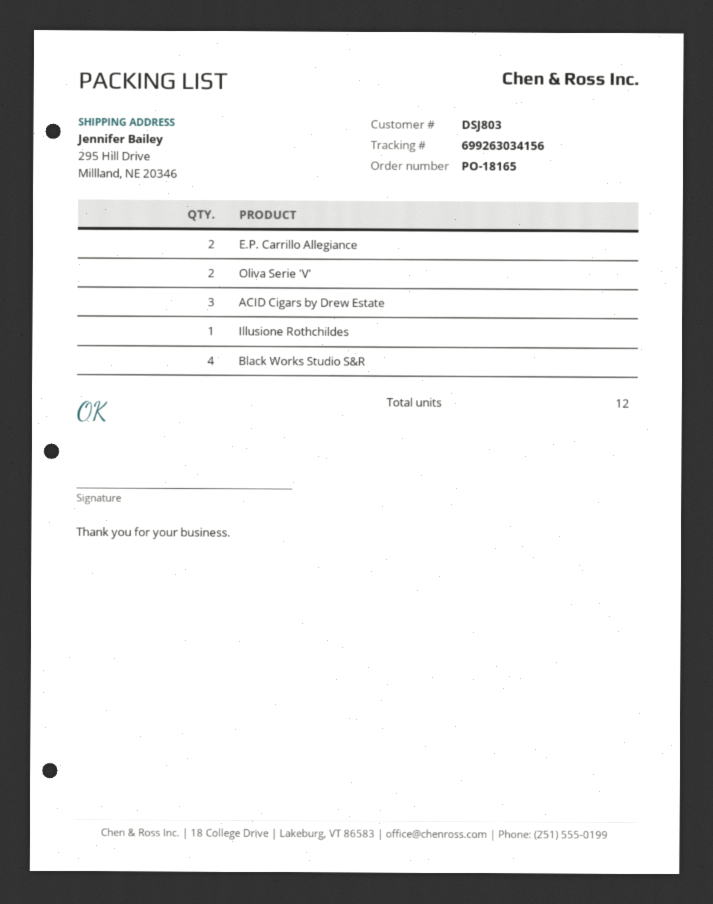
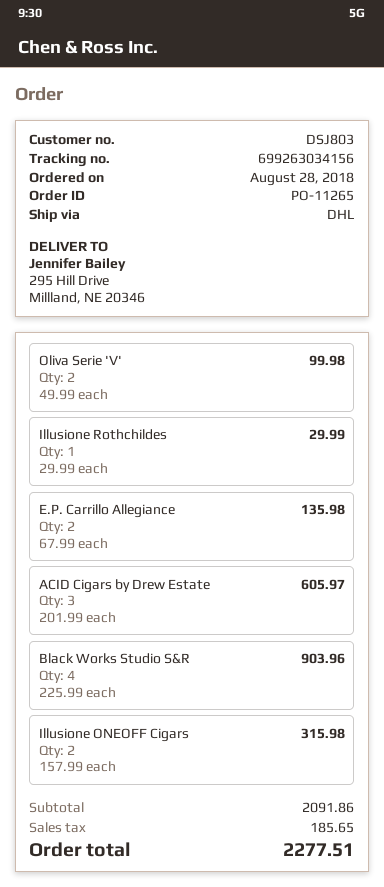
order number: PO-18165 -> PO-11265
Illusione ONEOFF Cigars: none -> 2

